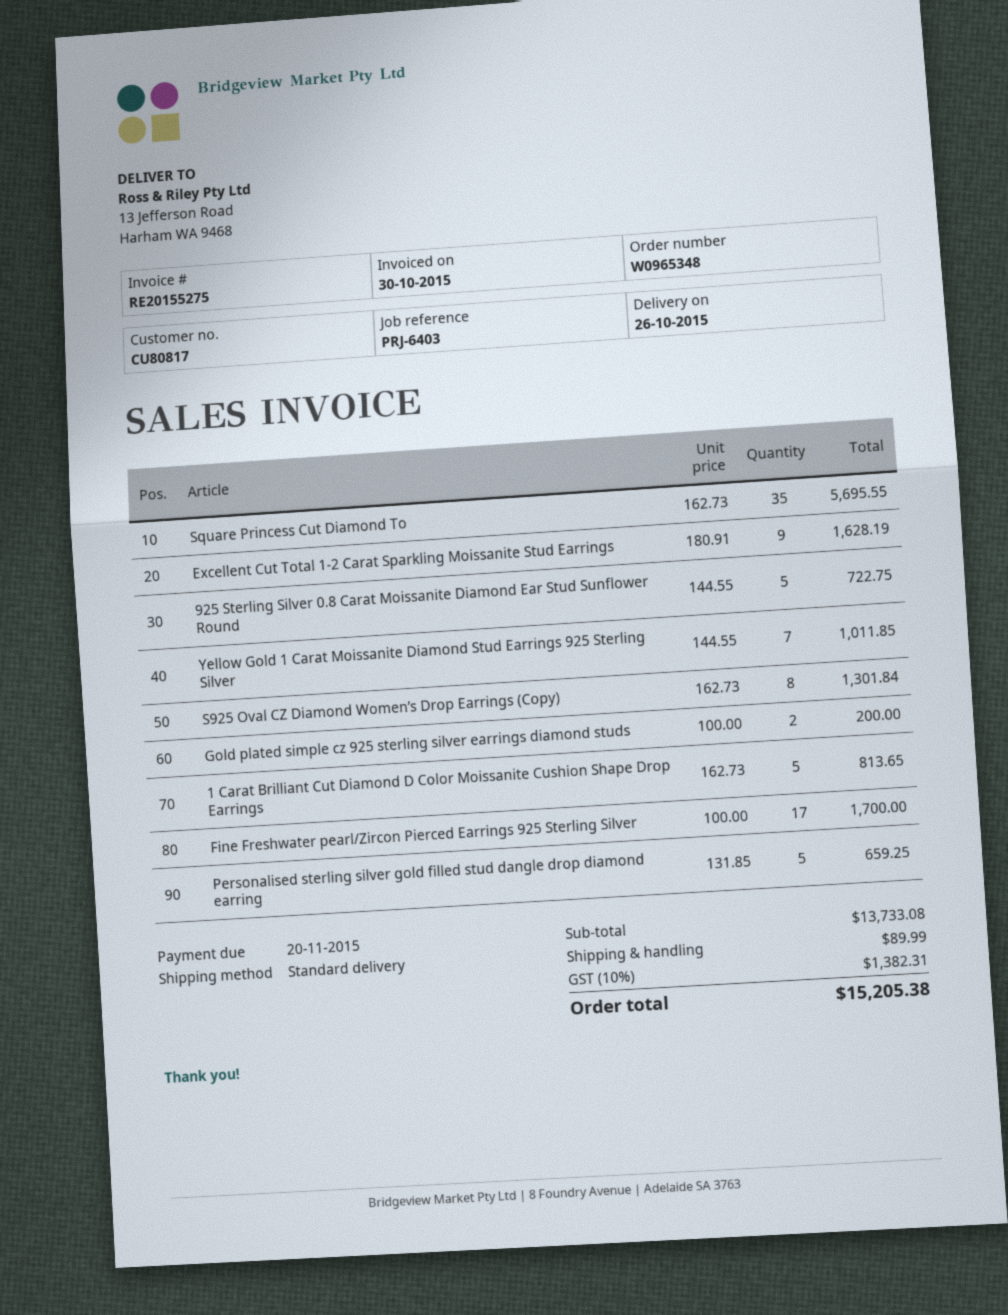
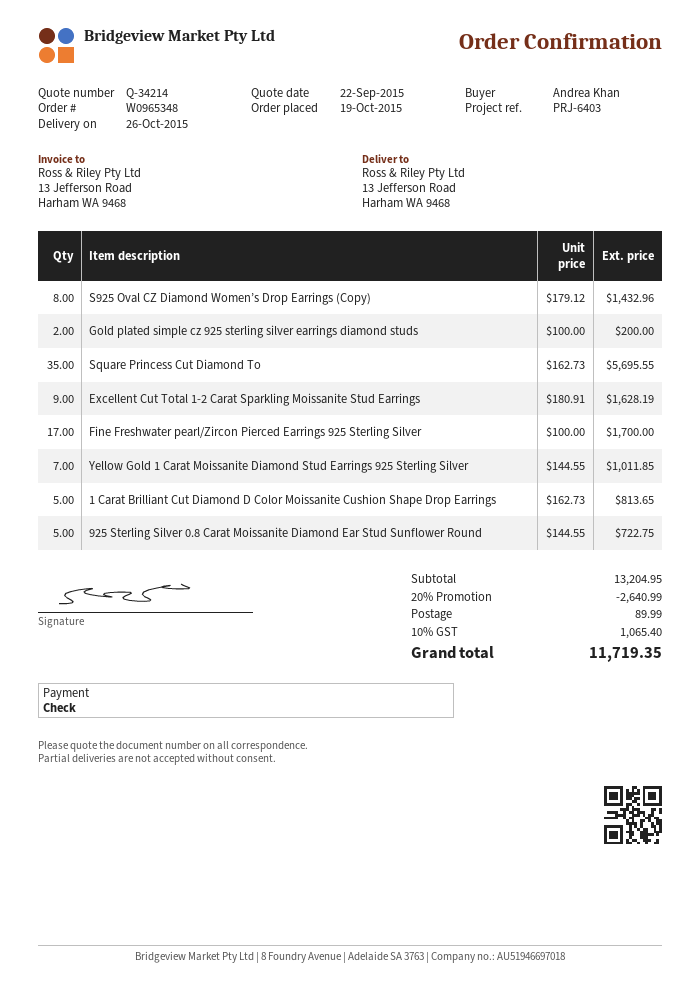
S925 Oval CZ Diamond Women’s Drop Earrings (Copy): 8 x 162.73 = 1301.84 -> 8 x 179.12 = 1432.96
Personalised sterling silver gold filled stud dangle drop diamond earring: 5 x 131.85 = 659.25 -> none
subtotal: 13733.08 -> 13204.95
discount: none -> 20% = 2640.99
tax: 10% = 1382.31 -> 10% = 1065.40
total: 15205.38 -> 11719.35

